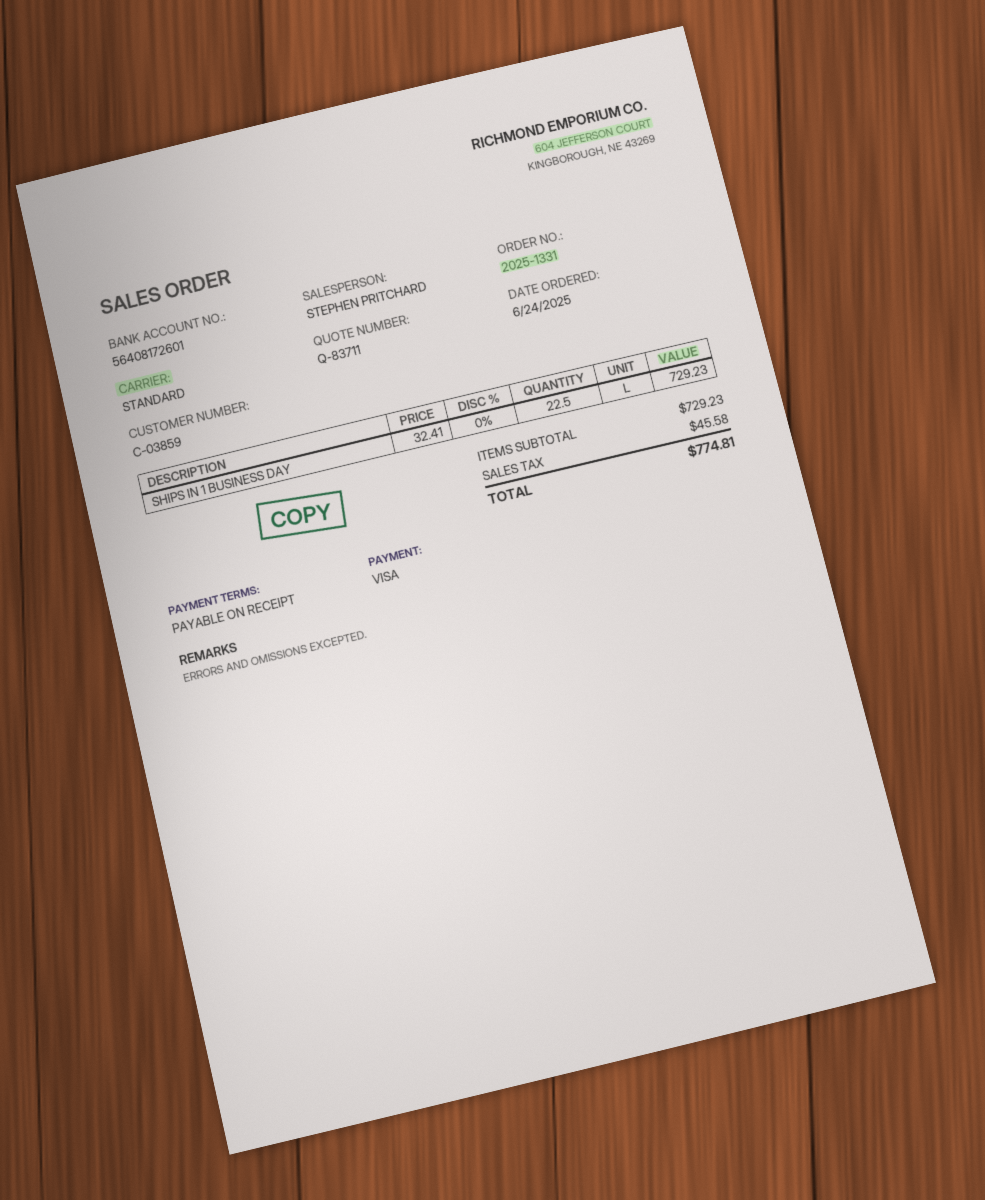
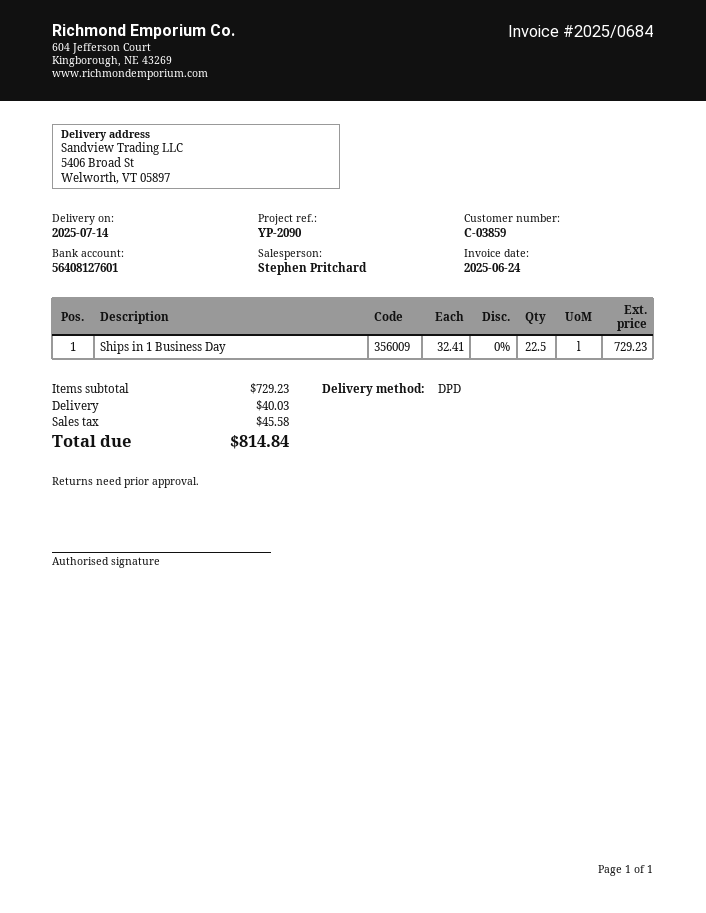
bank account: 56408172601 -> 56408127601
shipping method: standard -> DPD
shipping: none -> 40.03
total: 774.81 -> 814.84

